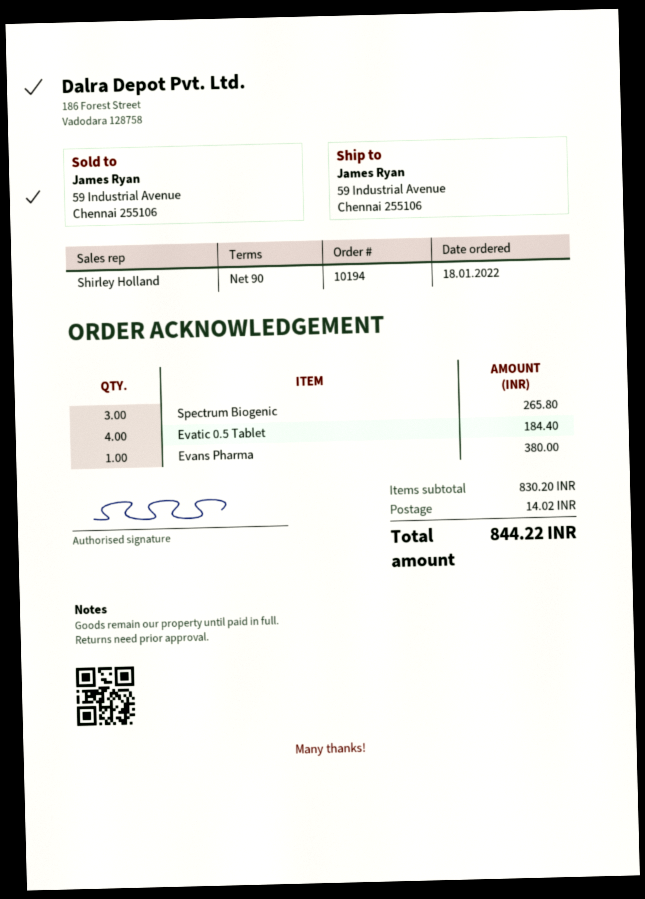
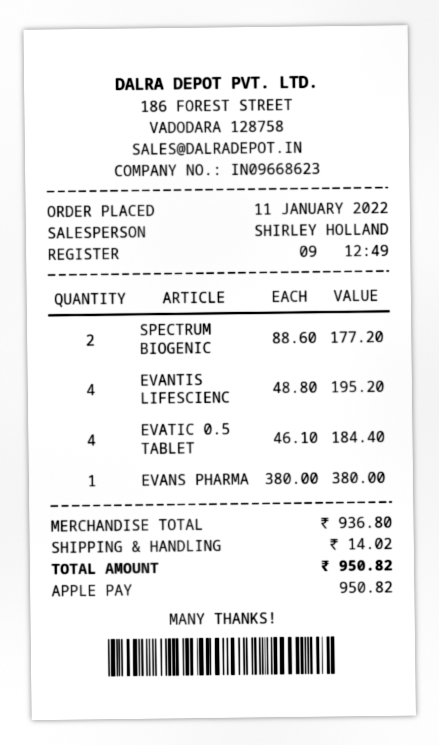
order date: 2022-01-18 -> 2022-01-11
Spectrum Biogenic: 3 for 265.80 -> 2 for 177.20
EVANTIS LIFESCIENC: none -> 4 for 195.20
subtotal: 830.20 -> 936.80
total: 844.22 -> 950.82

